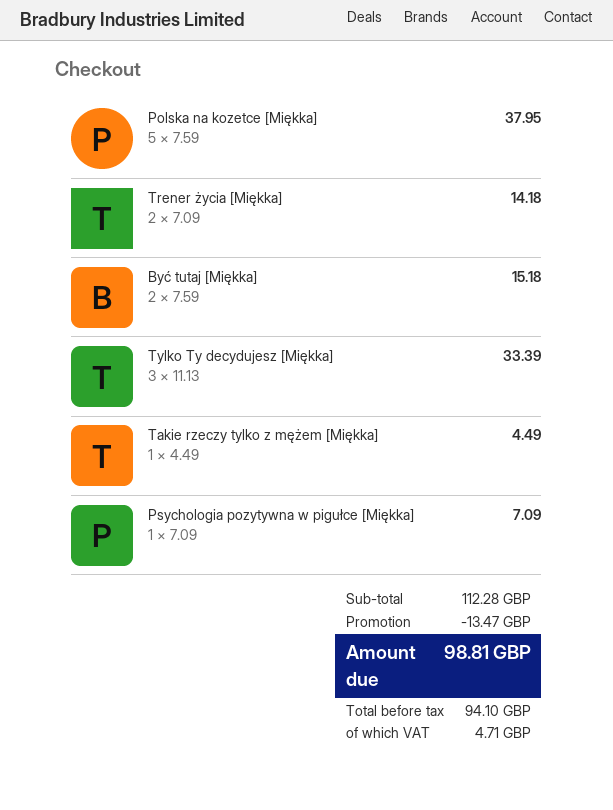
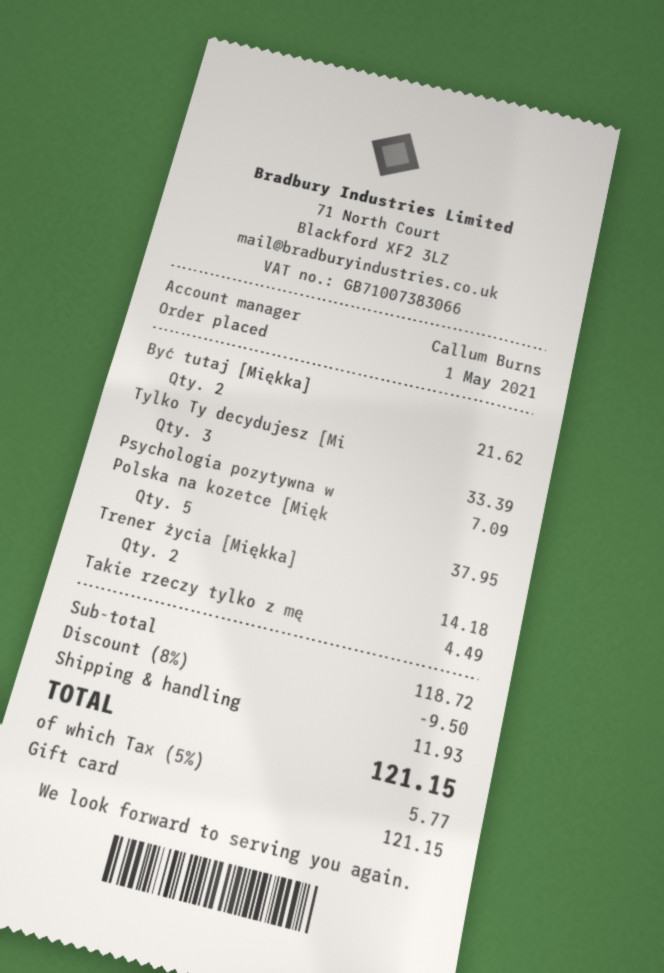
Być tutaj [Miękka]: 2 for 15.18 -> 2 for 21.62
subtotal: 112.28 -> 118.72
discount: 13.47 -> 9.50
shipping: none -> 11.93
tax: 4.71 -> 5.77
total: 98.81 -> 121.15

